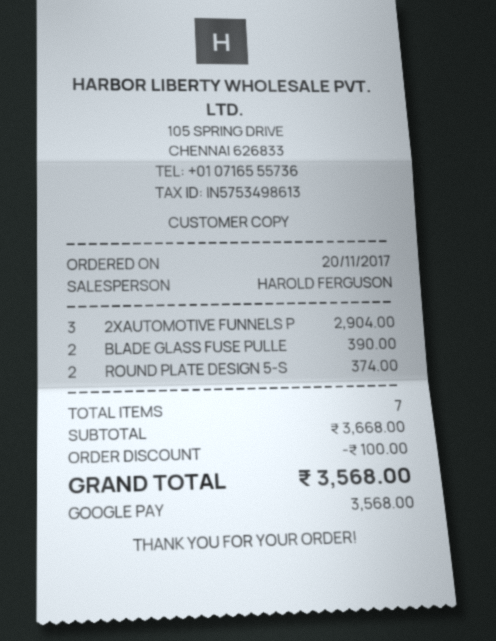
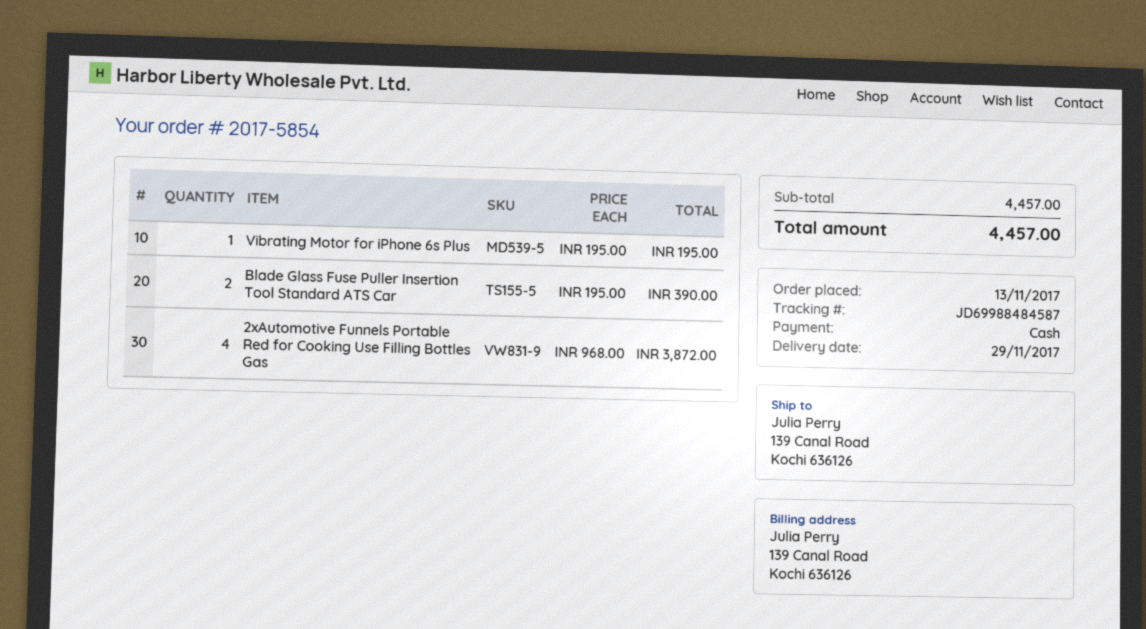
order date: 2017-11-20 -> 2017-11-13
payment method: Google Pay -> cash
2XAUTOMOTIVE FUNNELS P: 3 for 2904.00 -> 4 for 3872.00
ROUND PLATE DESIGN 5-S: 2 for 374.00 -> none
Vibrating Motor for iPhone 6s Plus: none -> 1 for 195.00
subtotal: 3668.00 -> 4457.00
discount: 100.00 -> none
total: 3568.00 -> 4457.00

